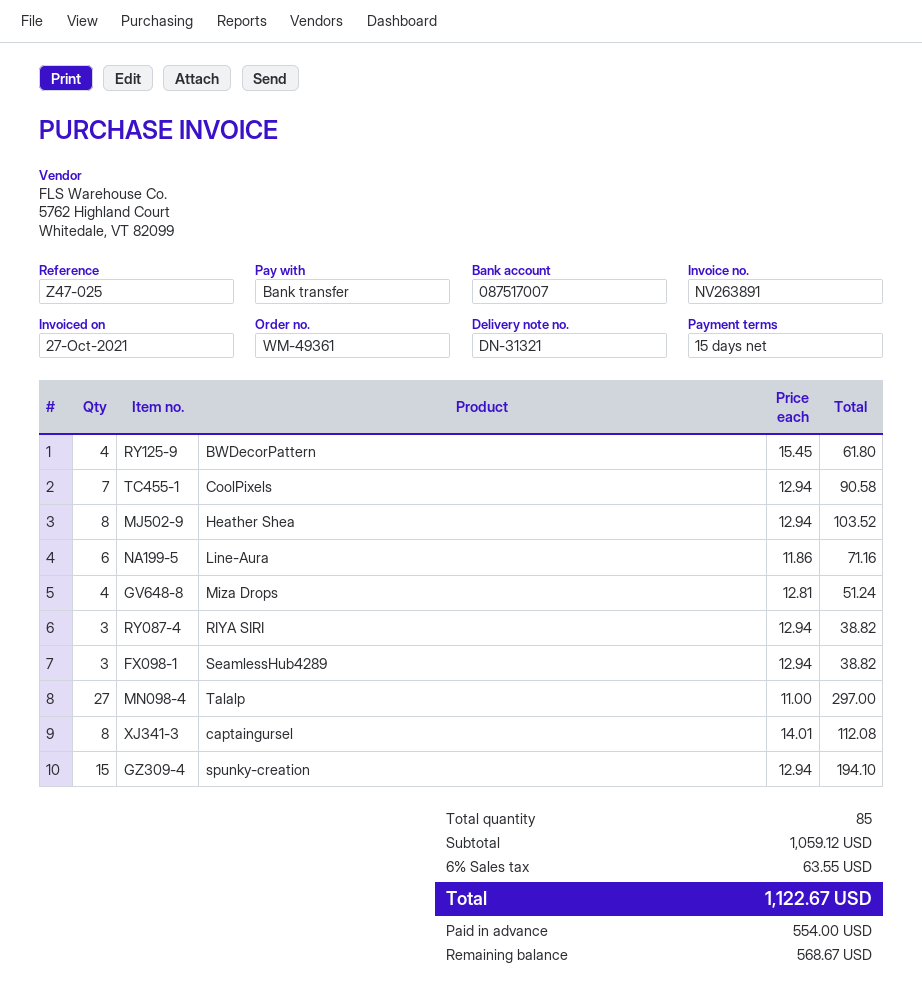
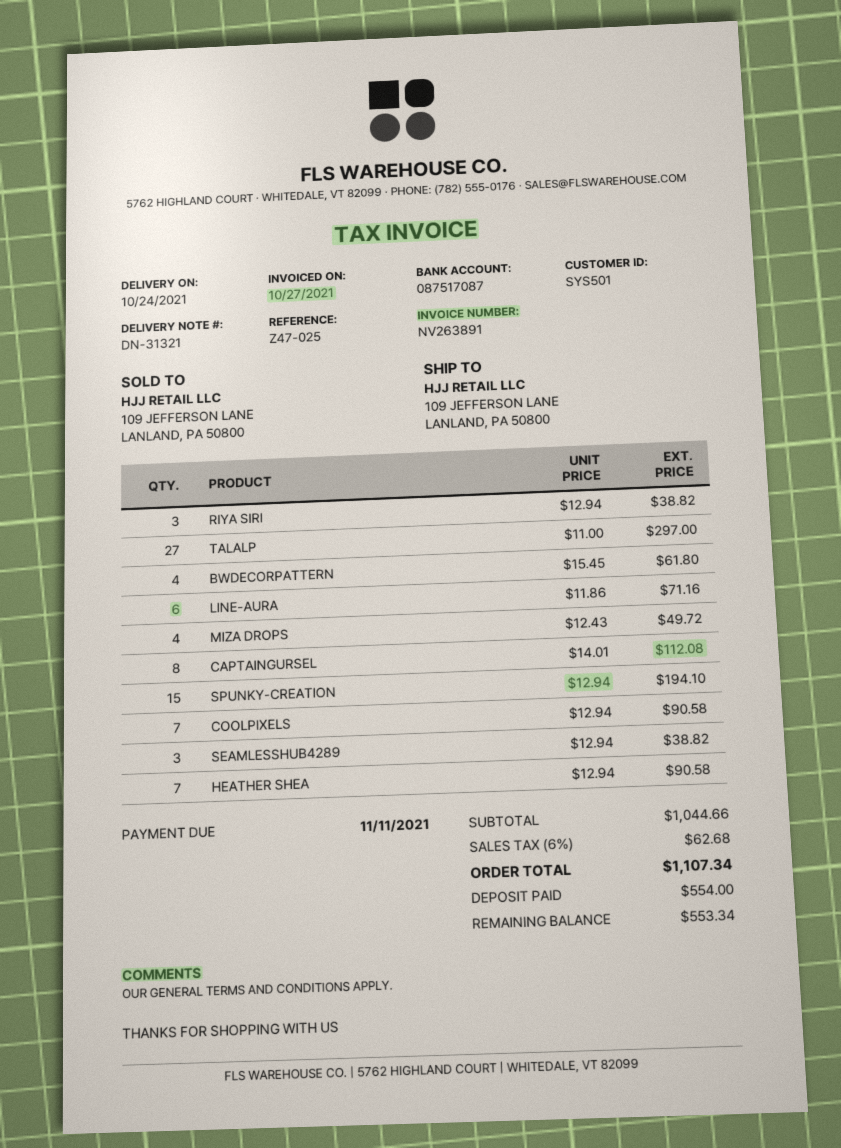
bank account: 087517007 -> 087517087
Heather Shea: 8 x 12.94 = 103.52 -> 7 x 12.94 = 90.58
Miza Drops: 4 x 12.81 = 51.24 -> 4 x 12.43 = 49.72
subtotal: 1059.12 -> 1044.66
tax: 6% = 63.55 -> 6% = 62.68
total: 1122.67 -> 1107.34
balance: 568.67 -> 553.34

